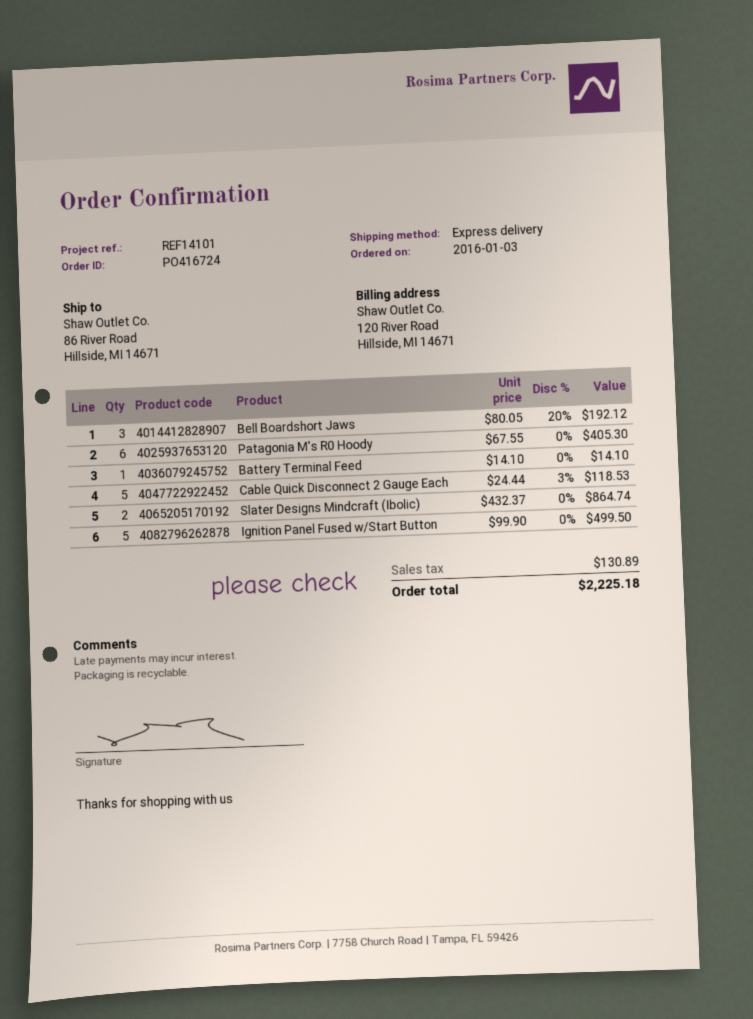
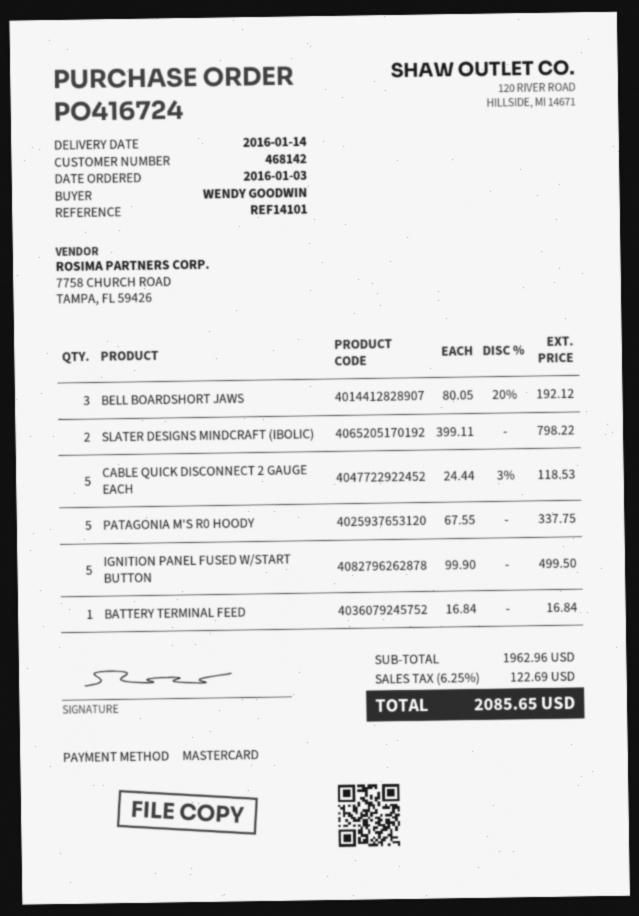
Patagonia M's R0 Hoody: 6 x 67.55 = 405.30 -> 5 x 67.55 = 337.75
Battery Terminal Feed: 1 x 14.10 = 14.10 -> 1 x 16.84 = 16.84
Slater Designs Mindcraft (Ibolic): 2 x 432.37 = 864.74 -> 2 x 399.11 = 798.22
tax: 130.89 -> 122.69
total: 2225.18 -> 2085.65

